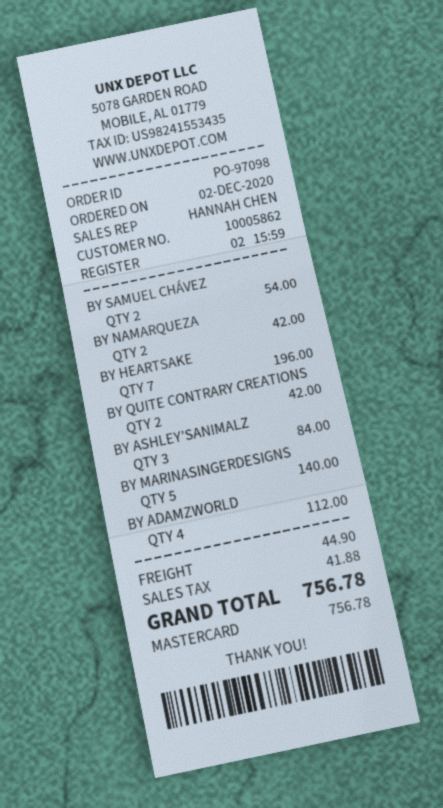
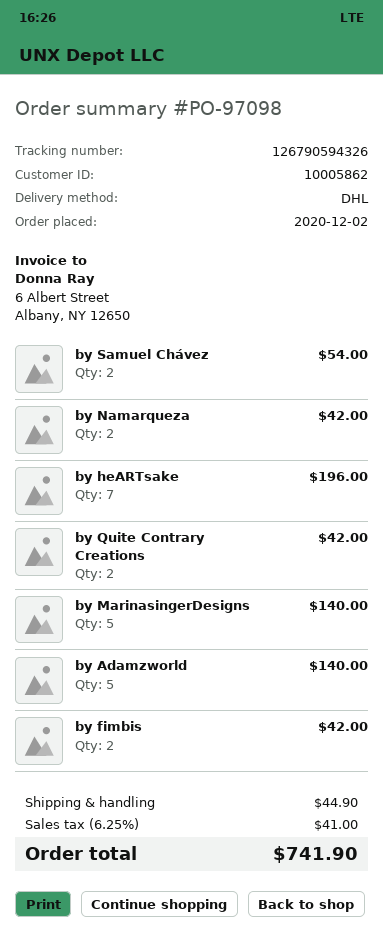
BY ASHLEY’SANIMALZ: 3 for 84.00 -> none
BY ADAMZWORLD: 4 for 112.00 -> 5 for 140.00
by fimbis: none -> 2 for 42.00
tax: 41.88 -> 41.00
total: 756.78 -> 741.90

